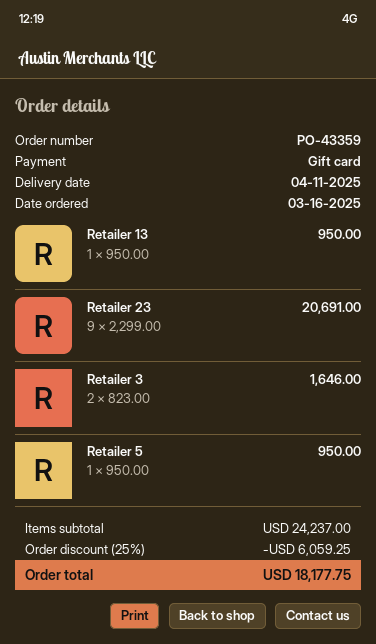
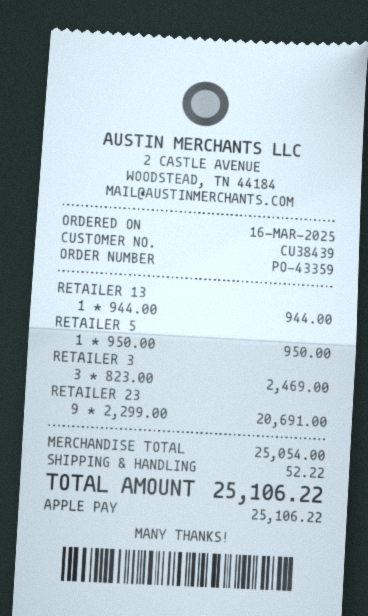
payment method: gift card -> Apple Pay
Retailer 13: 1 x 950.00 = 950.00 -> 1 x 944.00 = 944.00
Retailer 3: 2 x 823.00 = 1646.00 -> 3 x 823.00 = 2469.00
subtotal: 24237.00 -> 25054.00
discount: 25% = 6059.25 -> none
shipping: none -> 52.22
total: 18177.75 -> 25106.22

